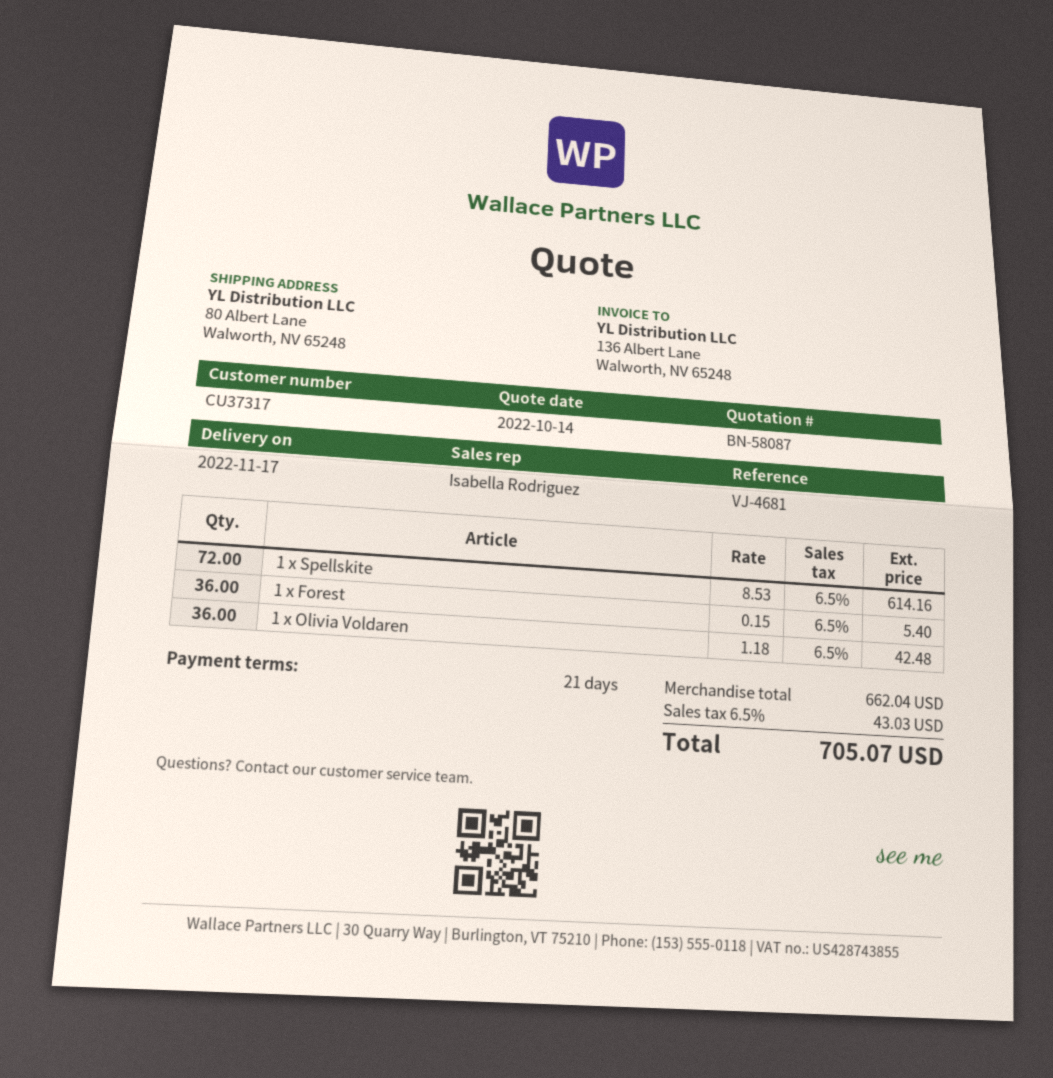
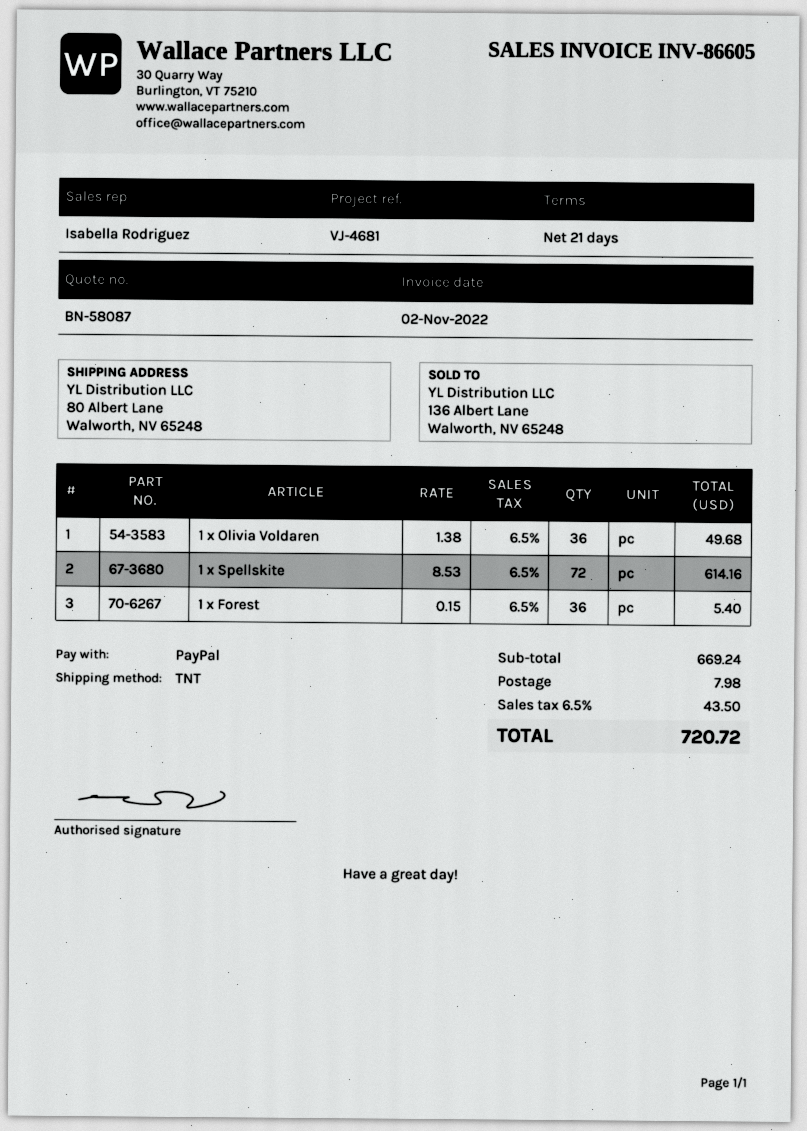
1 x Olivia Voldaren: 36 x 1.18 = 42.48 -> 36 x 1.38 = 49.68
subtotal: 662.04 -> 669.24
shipping: none -> 7.98
tax: 6.5% = 43.03 -> 6.5% = 43.50
total: 705.07 -> 720.72

